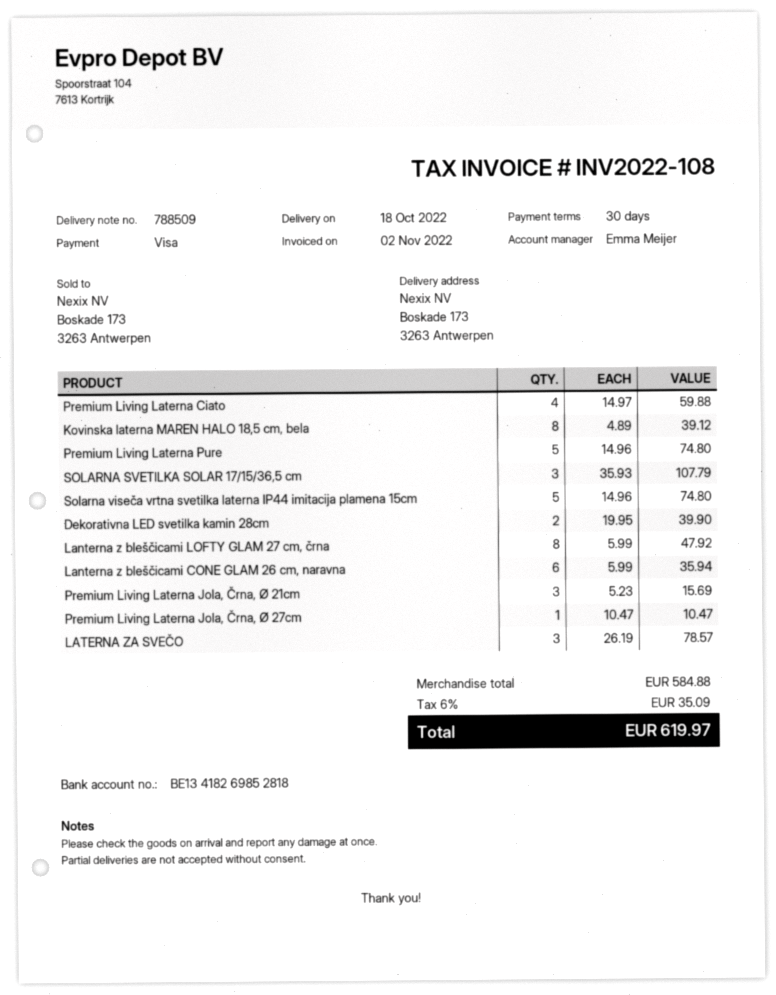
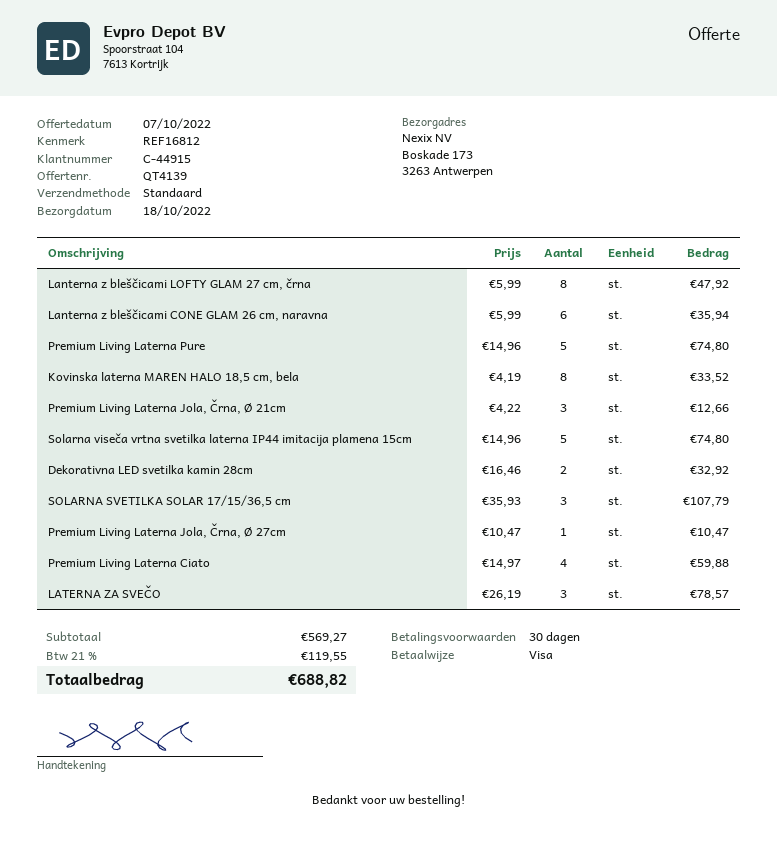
Kovinska laterna MAREN HALO 18,5 cm, bela: 8 x 4.89 = 39.12 -> 8 x 4.19 = 33.52
Dekorativna LED svetilka kamin 28cm: 2 x 19.95 = 39.90 -> 2 x 16.46 = 32.92
Premium Living Laterna Jola, Črna, Ø 21cm: 3 x 5.23 = 15.69 -> 3 x 4.22 = 12.66
subtotal: 584.88 -> 569.27
tax: 6% = 35.09 -> 21% = 119.55
total: 619.97 -> 688.82

